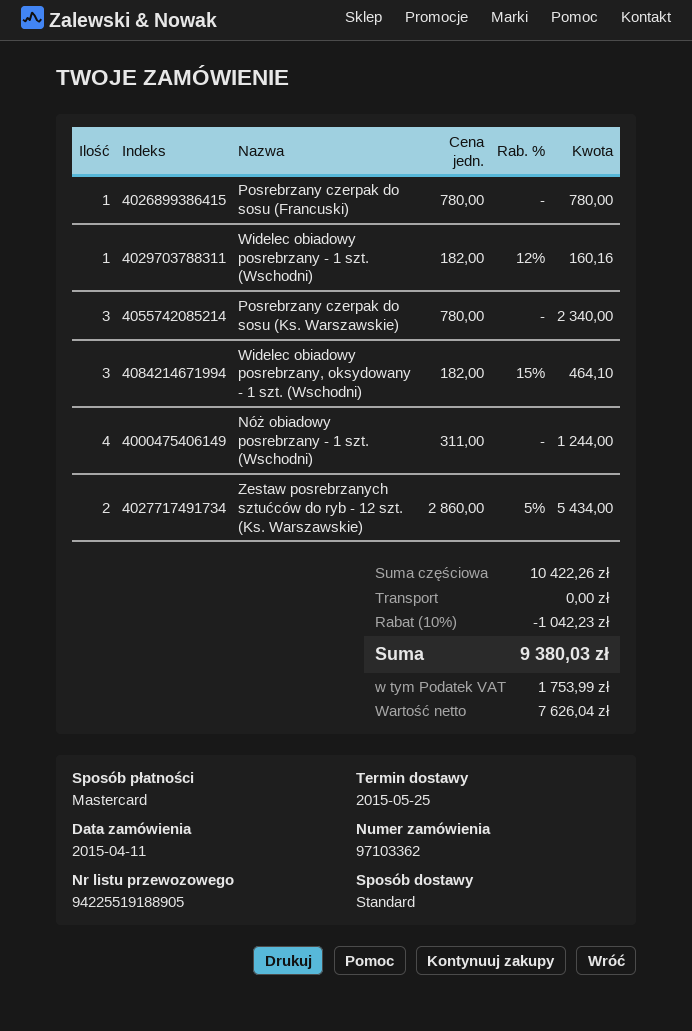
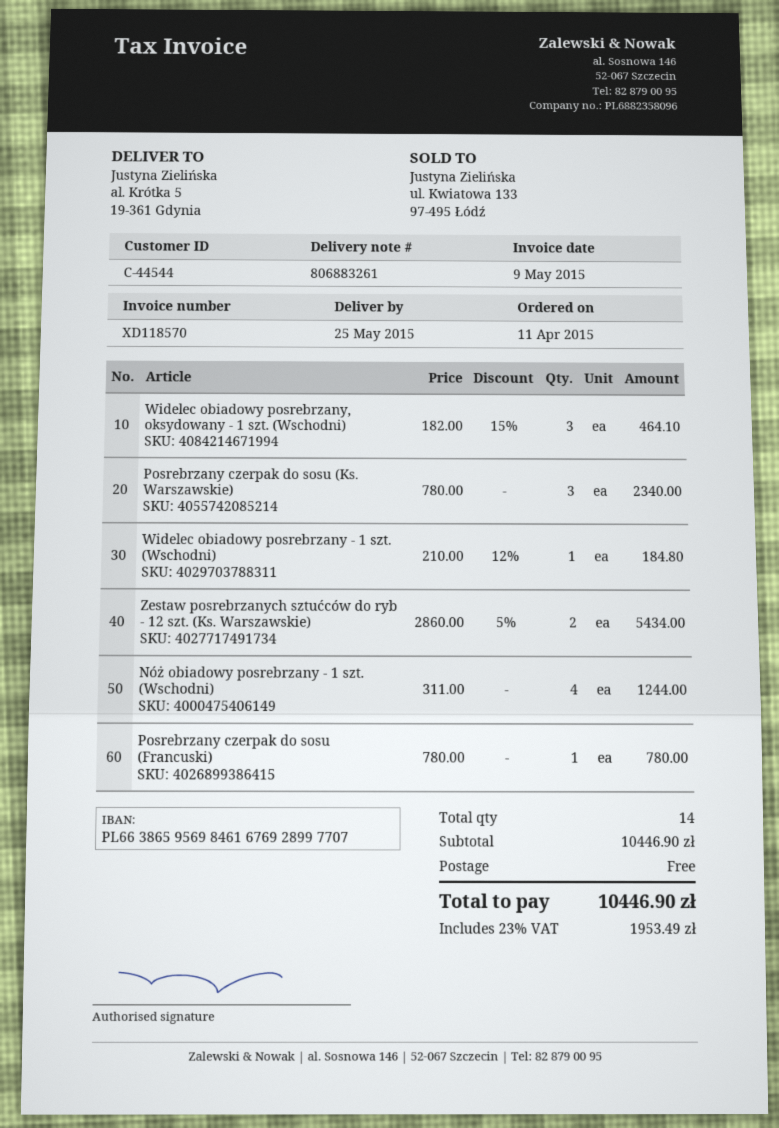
Widelec obiadowy posrebrzany - 1 szt. (Wschodni): 1 x 182.00 - 12% = 160.16 -> 1 x 210.00 - 12% = 184.80
subtotal: 10422.26 -> 10446.90
discount: 10% = 1042.23 -> none
tax: 1753.99 -> 1953.49
total: 9380.03 -> 10446.90

